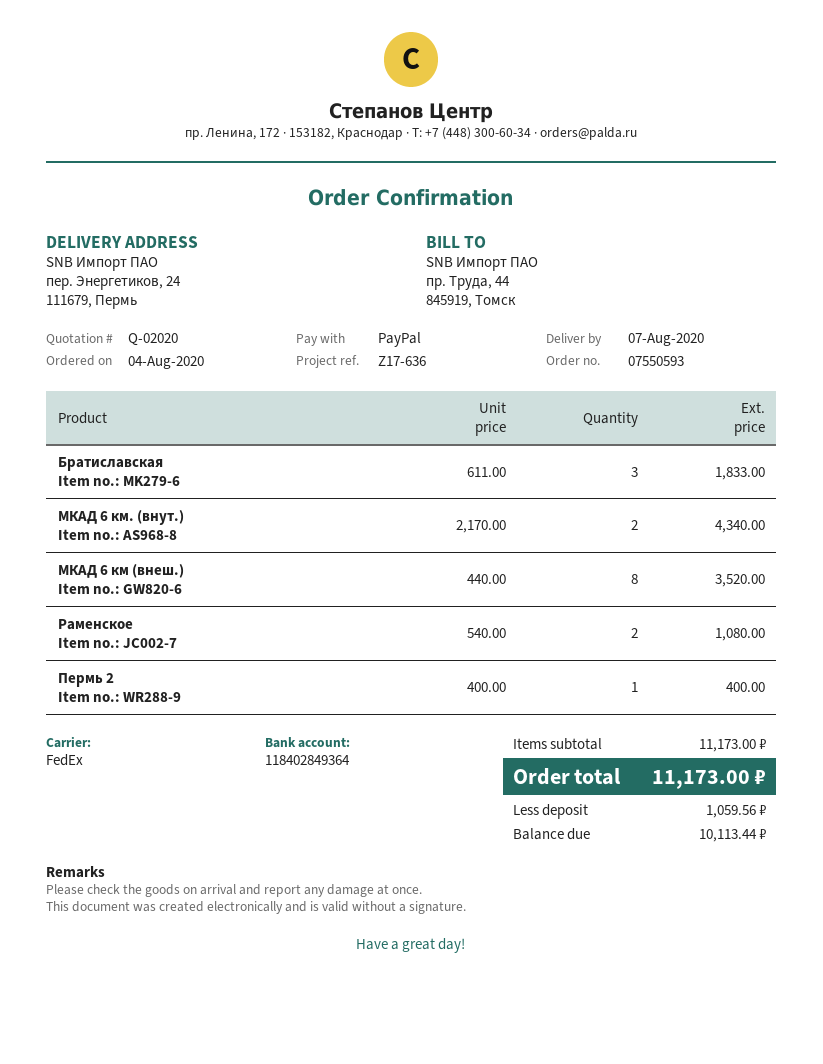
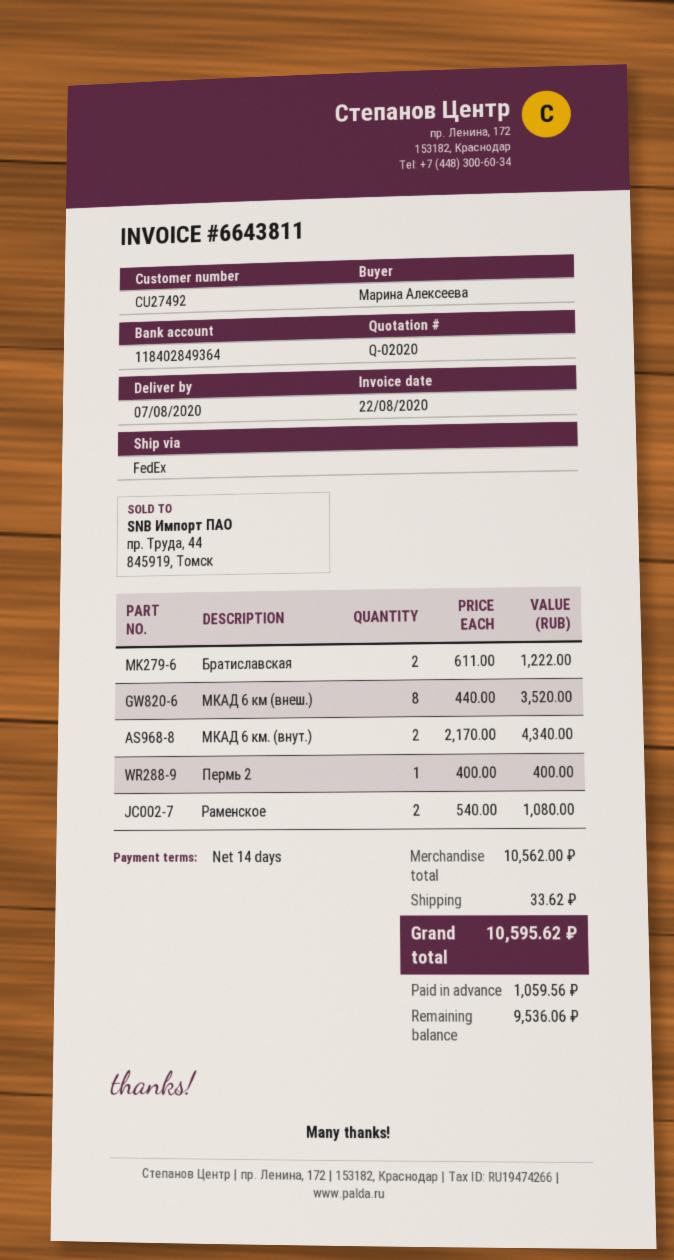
Братиславская: 3 x 611.00 = 1833.00 -> 2 x 611.00 = 1222.00
subtotal: 11173.00 -> 10562.00
shipping: none -> 33.62
total: 11173.00 -> 10595.62
balance: 10113.44 -> 9536.06

